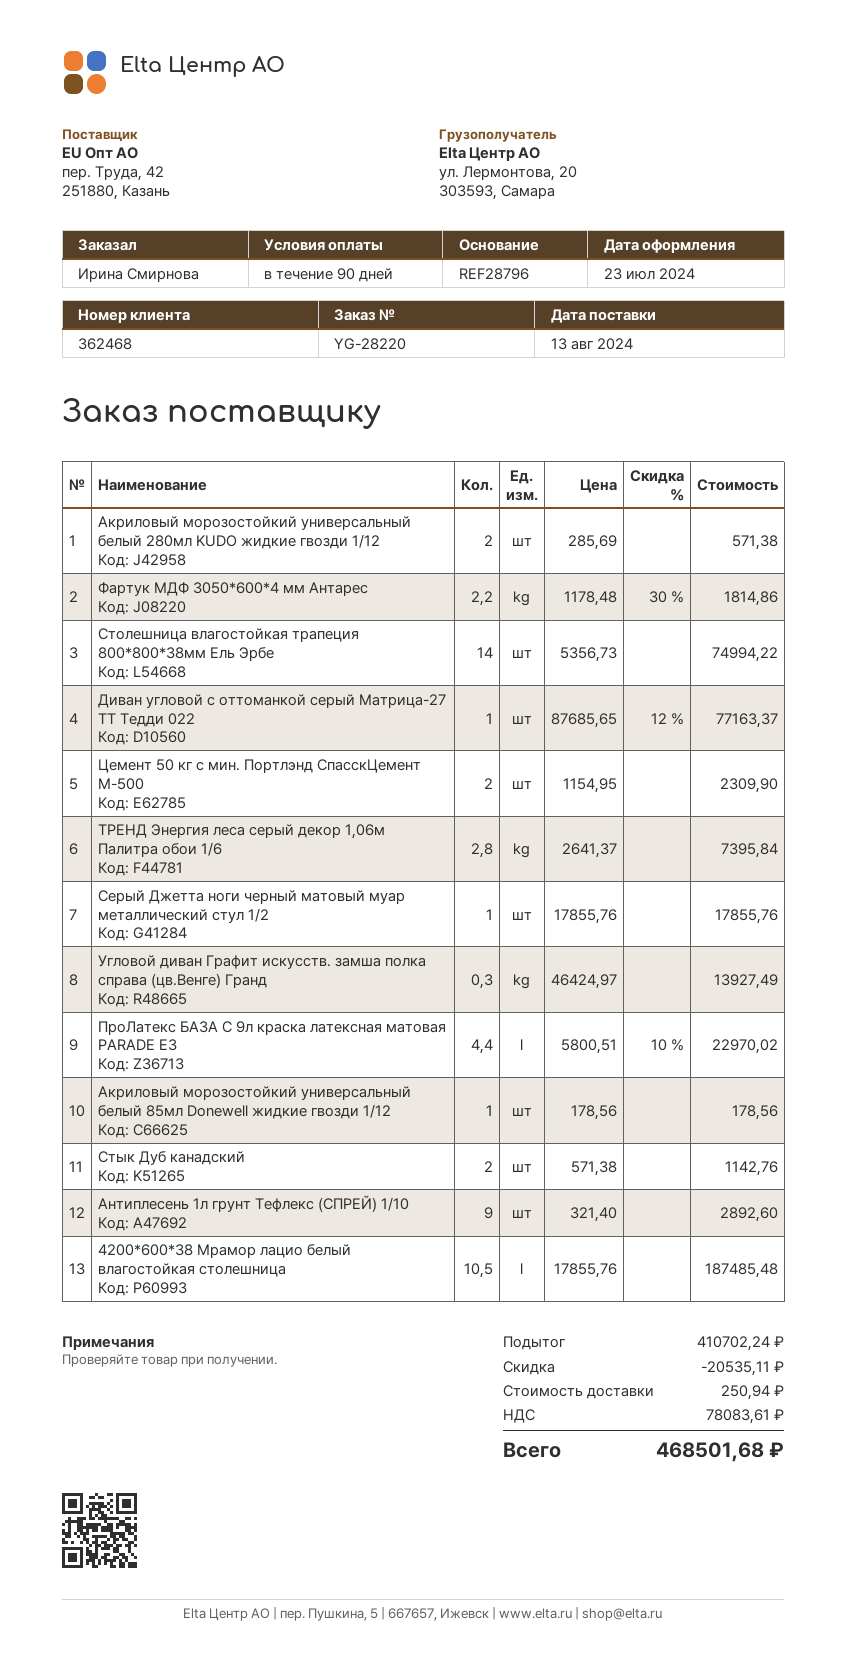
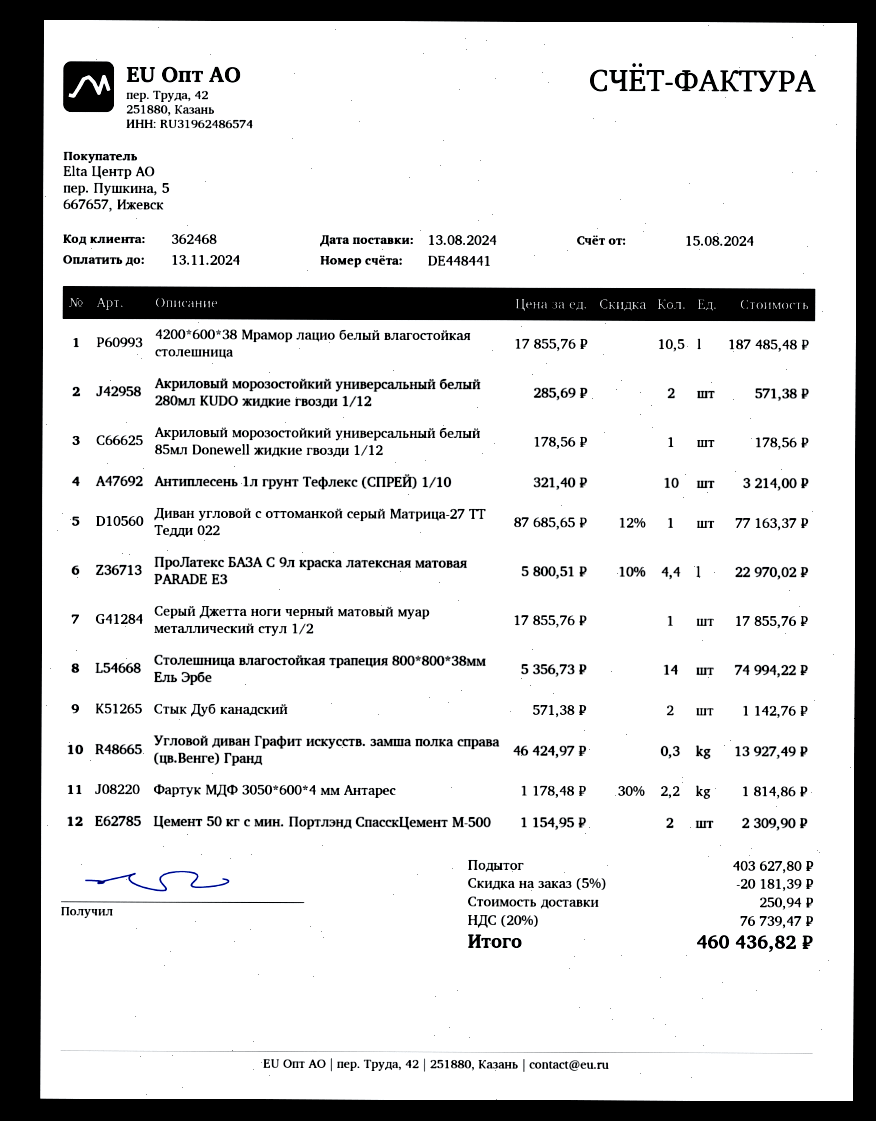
ТРЕНД Энергия леса серый декор 1,06м Палитра обои 1/6: 2.8 x 2641.37 = 7395.84 -> none
Антиплесень 1л грунт Тефлекс (СПРЕЙ) 1/10: 9 x 321.40 = 2892.60 -> 10 x 321.40 = 3214.00
subtotal: 410702.24 -> 403627.80
discount: 20535.11 -> 20181.39
tax: 78083.61 -> 76739.47
total: 468501.68 -> 460436.82

